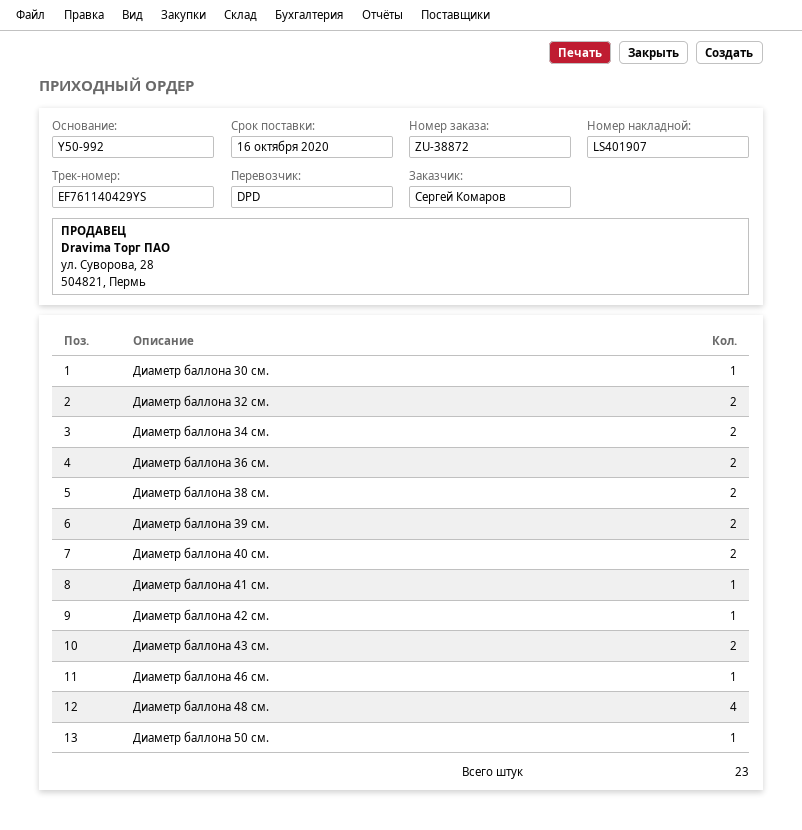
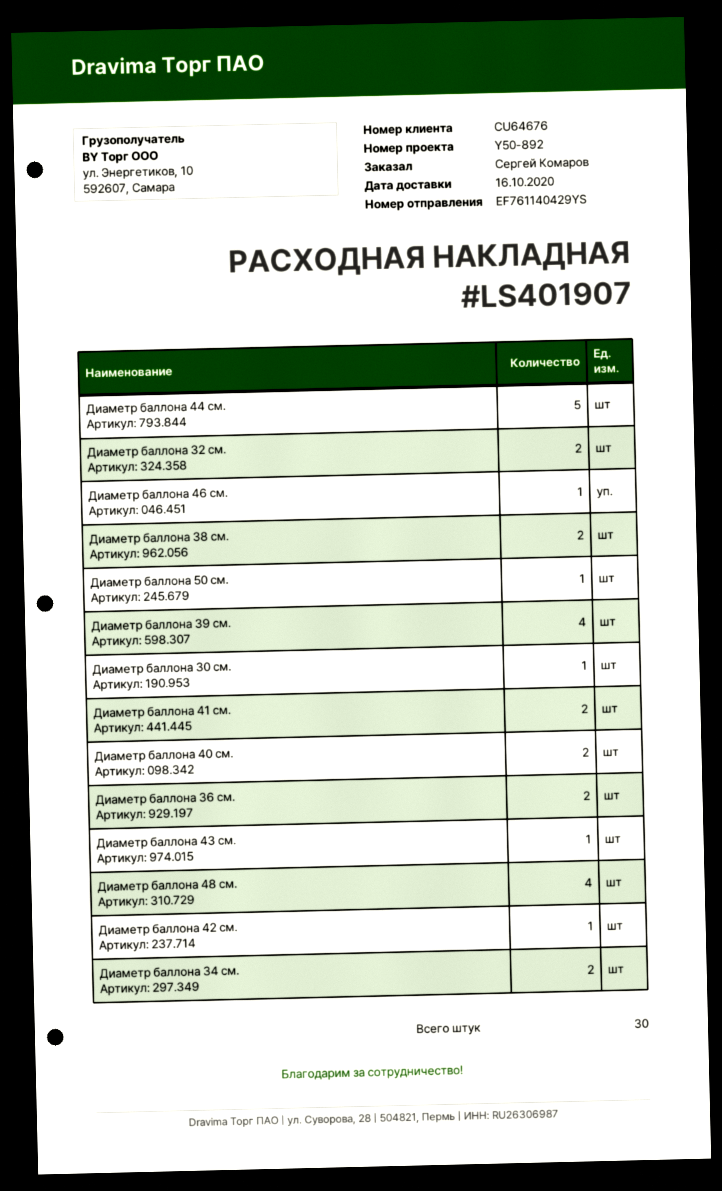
reference: Y50-992 -> Y50-892
Диаметр баллона 39 см.: 2 -> 4
Диаметр баллона 41 см.: 1 -> 2
Диаметр баллона 43 см.: 2 -> 1
Диаметр баллона 44 см.: none -> 5
total quantity: 23 -> 30

